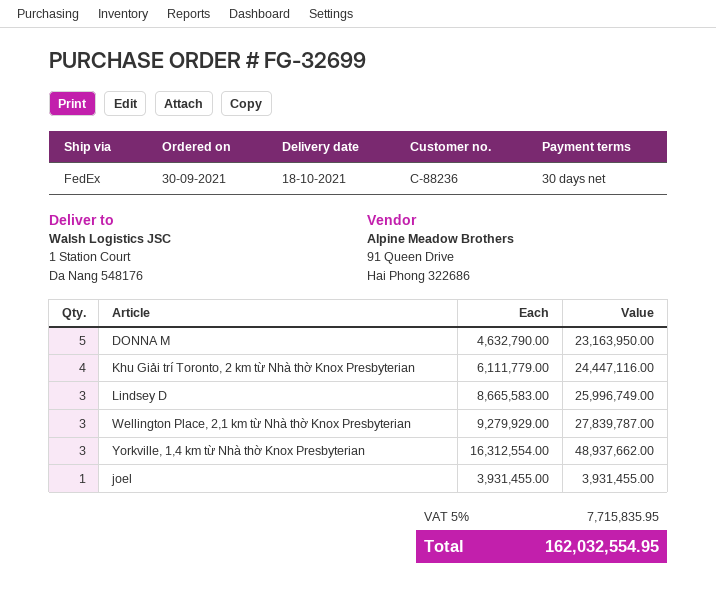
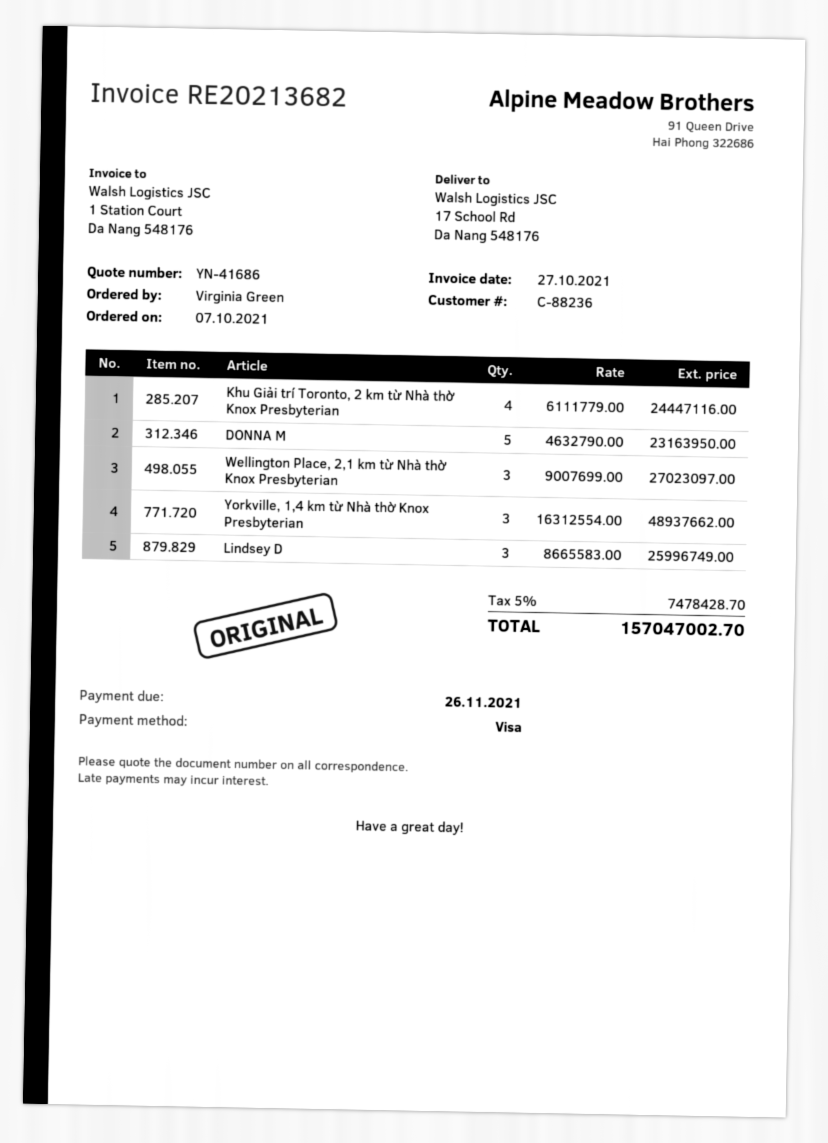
order date: 2021-09-30 -> 2021-10-07
ship to: 1 Station Court, Da Nang 548176 -> 17 School Rd, Da Nang 548176
Wellington Place, 2,1 km từ Nhà thờ Knox Presbyterian: 3 x 9279929.00 = 27839787.00 -> 3 x 9007699.00 = 27023097.00
joel: 1 x 3931455.00 = 3931455.00 -> none
tax: 5% = 7715835.95 -> 5% = 7478428.70
total: 162032554.95 -> 157047002.70

